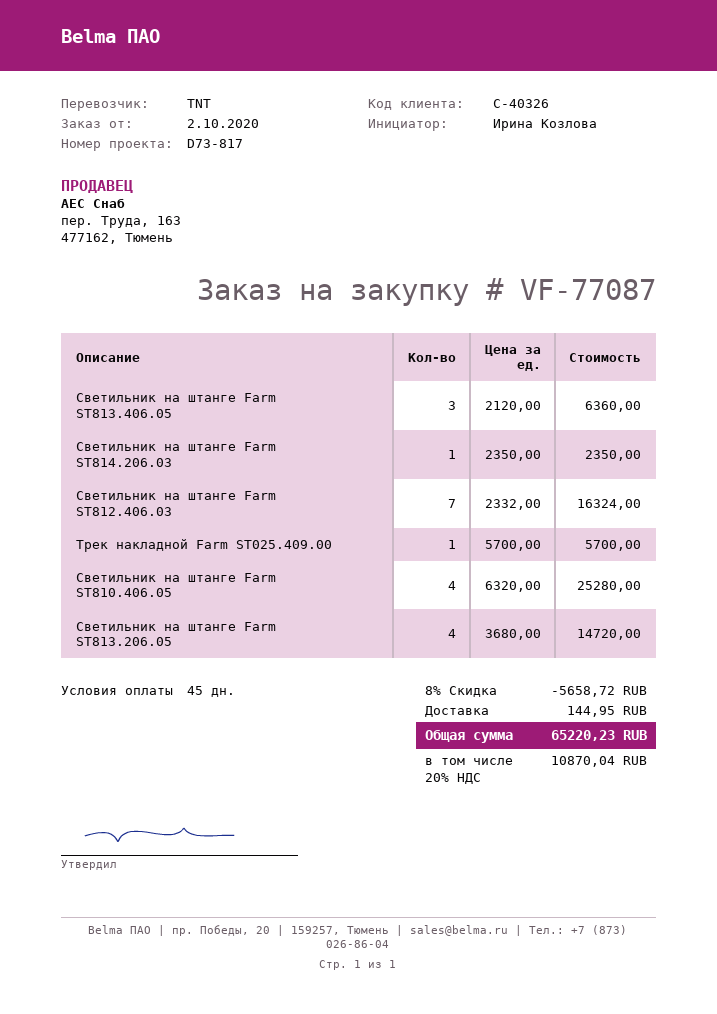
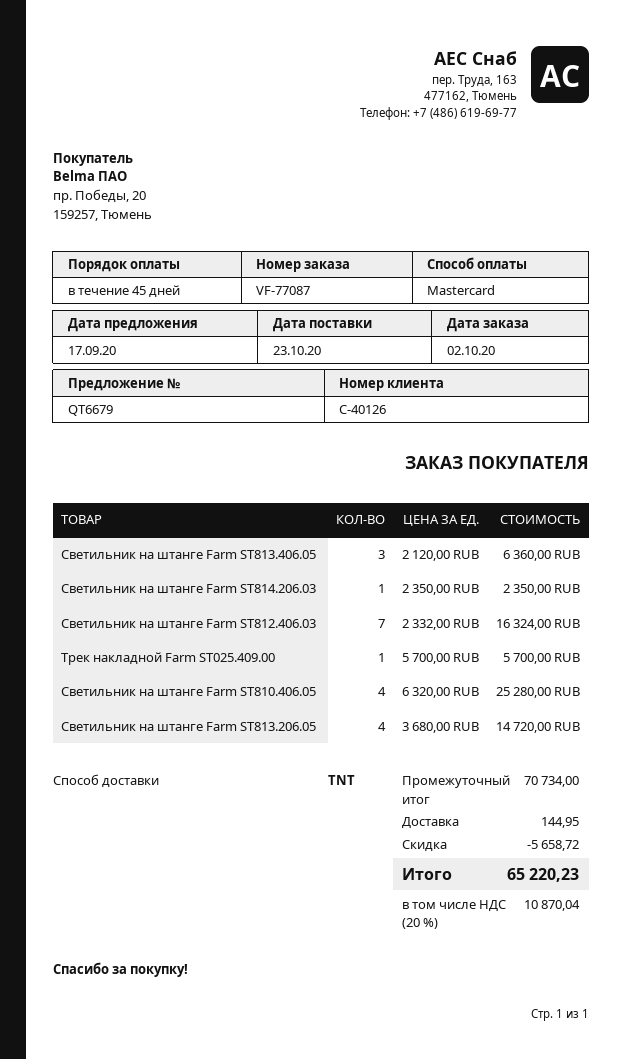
customer number: C-40326 -> C-40126

